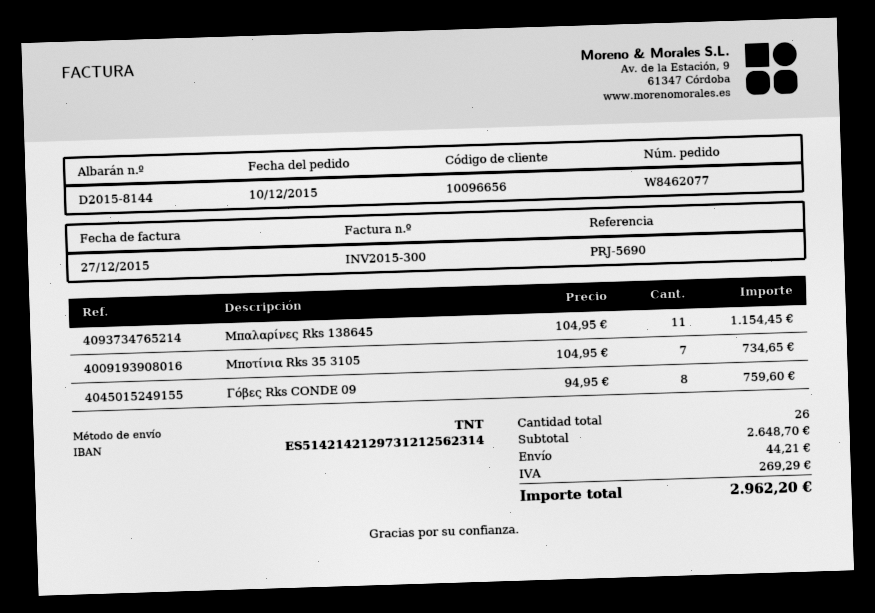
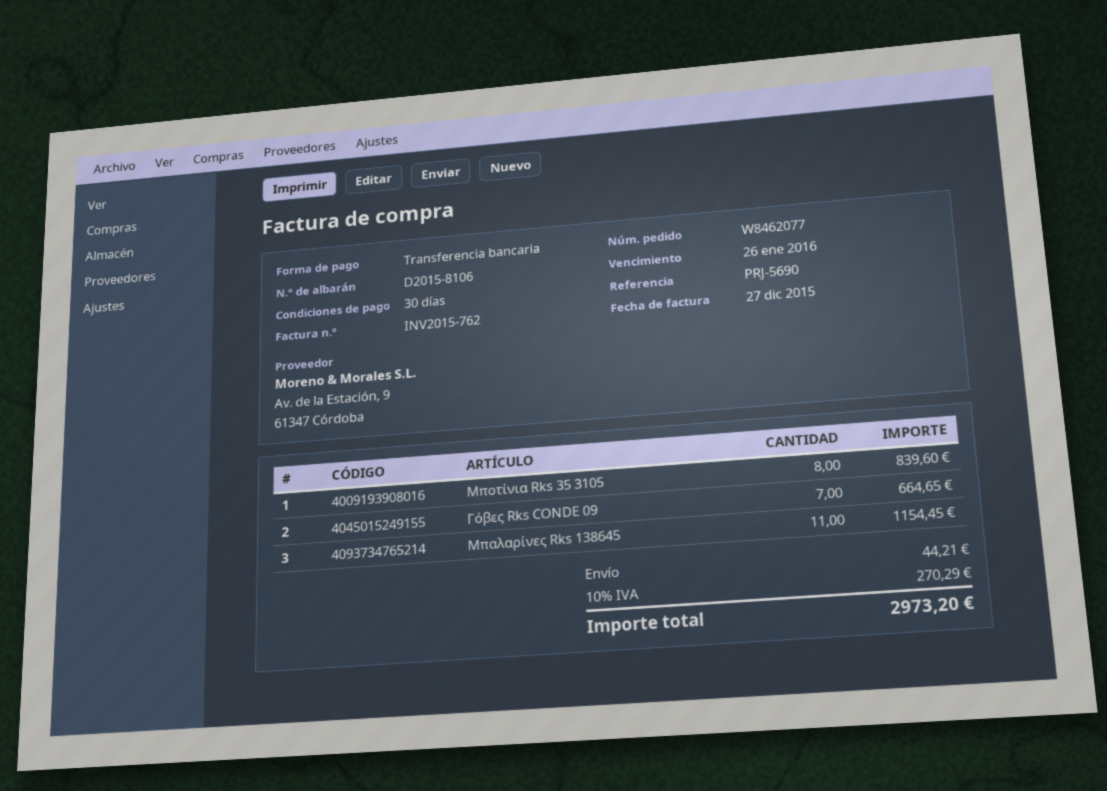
delivery note number: D2015-8144 -> D2015-8106
invoice number: INV2015-300 -> INV2015-762
Μποτίνια Rks 35 3105: 7 for 734.65 -> 8 for 839.60
Γόβες Rks CONDE 09: 8 for 759.60 -> 7 for 664.65
tax: 269.29 -> 270.29
total: 2962.20 -> 2973.20

